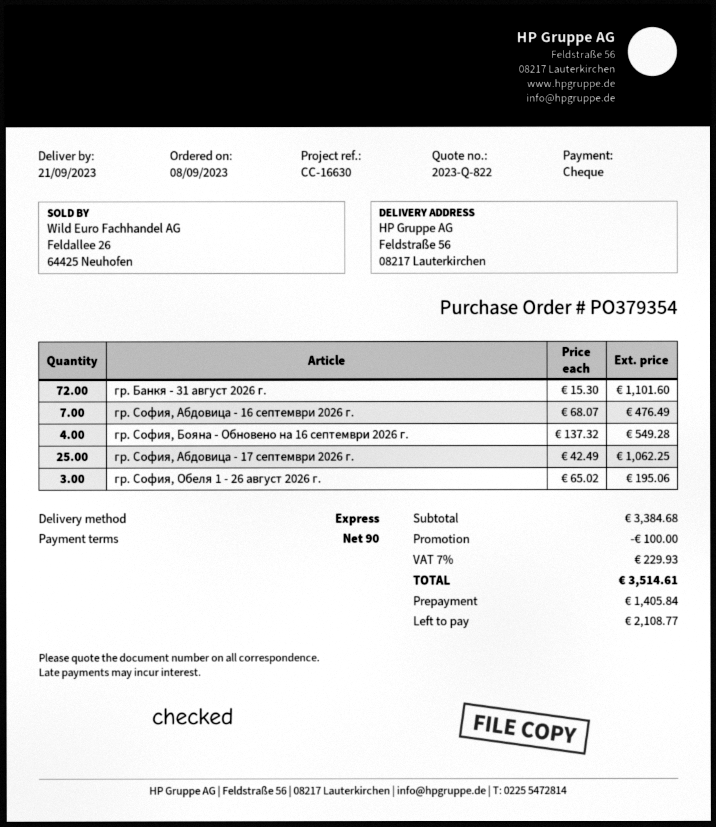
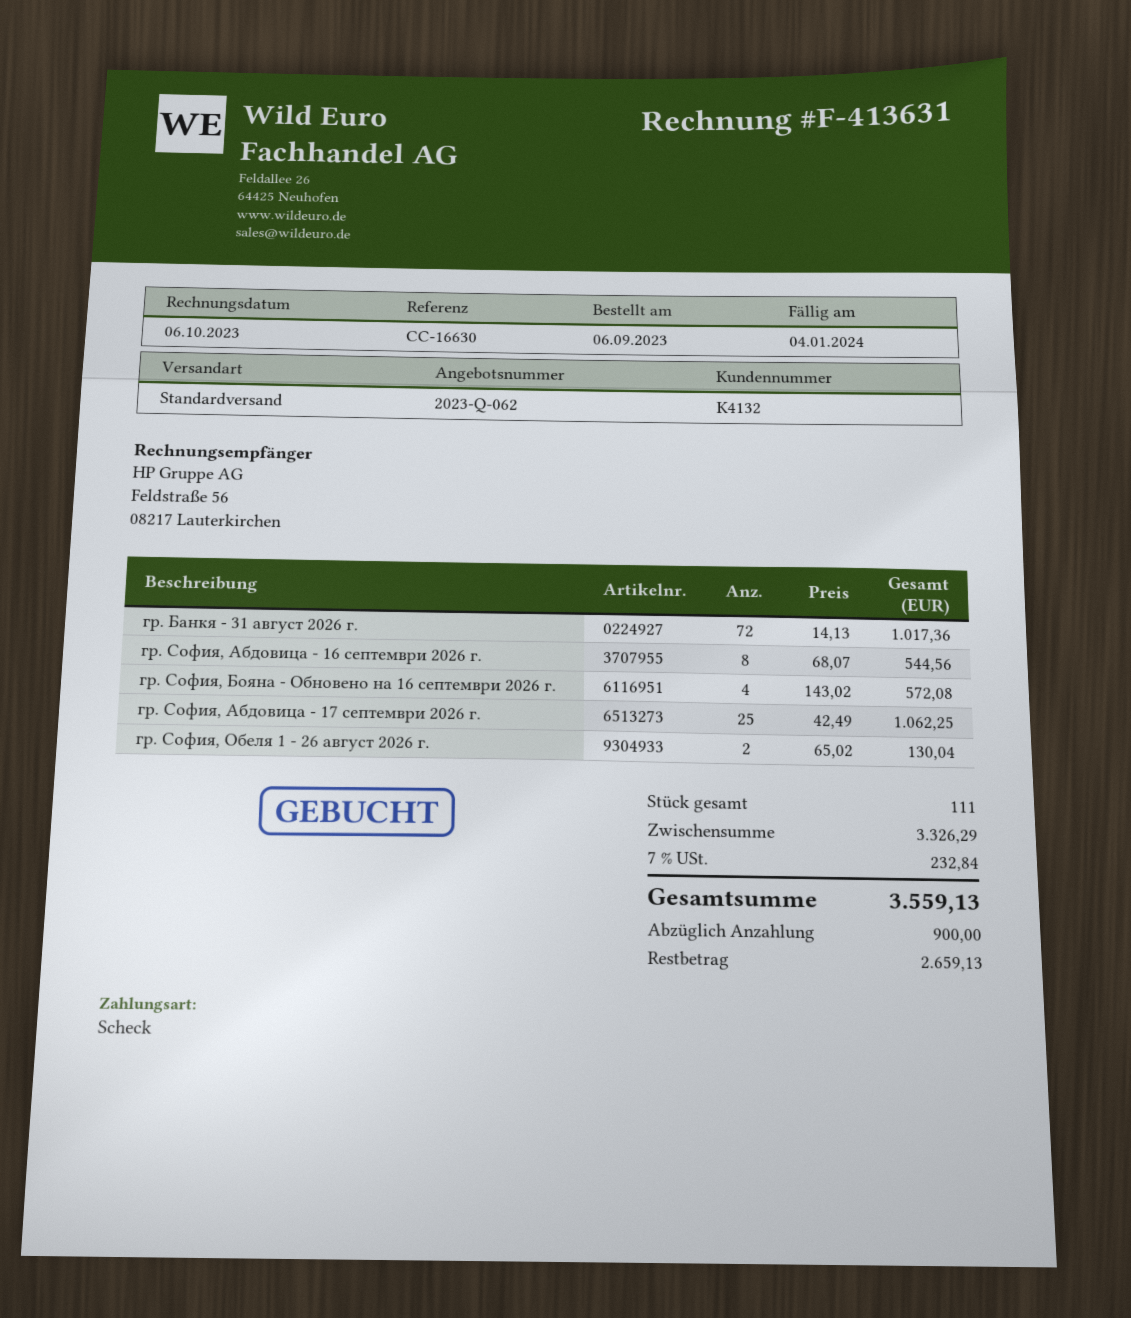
quote number: 2023-Q-822 -> 2023-Q-062
order date: 2023-09-08 -> 2023-09-06
shipping method: express -> standard
гр. Банкя - 31 август 2026 г.: 72 x 15.30 = 1101.60 -> 72 x 14.13 = 1017.36
гр. София, Абдовица - 16 септември 2026 г.: 7 x 68.07 = 476.49 -> 8 x 68.07 = 544.56
гр. София, Бояна - Обновено на 16 септември 2026 г.: 4 x 137.32 = 549.28 -> 4 x 143.02 = 572.08
гр. София, Обеля 1 - 26 август 2026 г.: 3 x 65.02 = 195.06 -> 2 x 65.02 = 130.04
subtotal: 3384.68 -> 3326.29
discount: 100.00 -> none
tax: 7% = 229.93 -> 7% = 232.84
total: 3514.61 -> 3559.13
deposit: 1405.84 -> 900.00
balance: 2108.77 -> 2659.13

